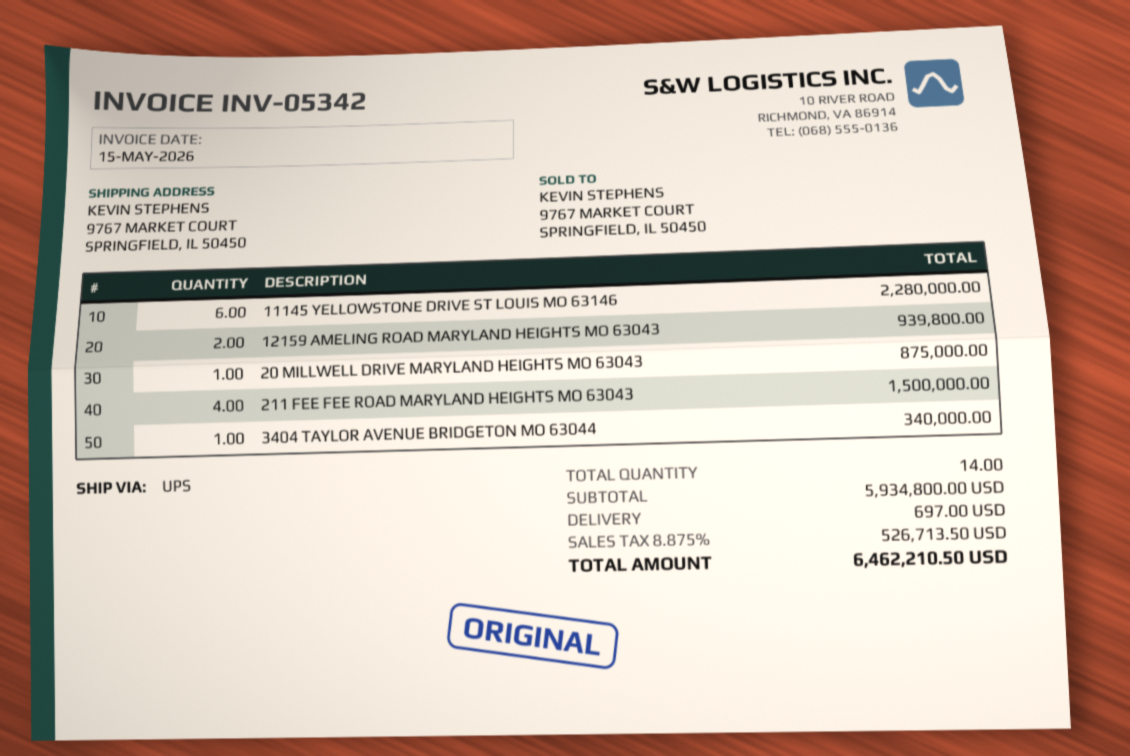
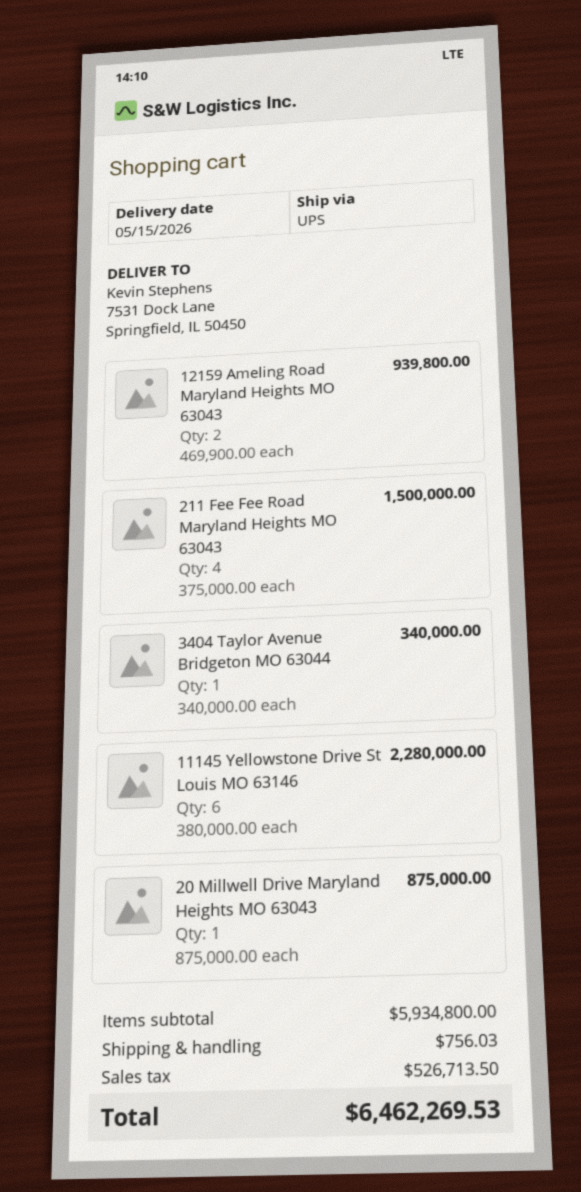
ship to: 9767 MARKET COURT, SPRINGFIELD, IL 50450 -> 7531 Dock Lane, Springfield, IL 50450
shipping: 697.00 -> 756.03
total: 6462210.50 -> 6462269.53

